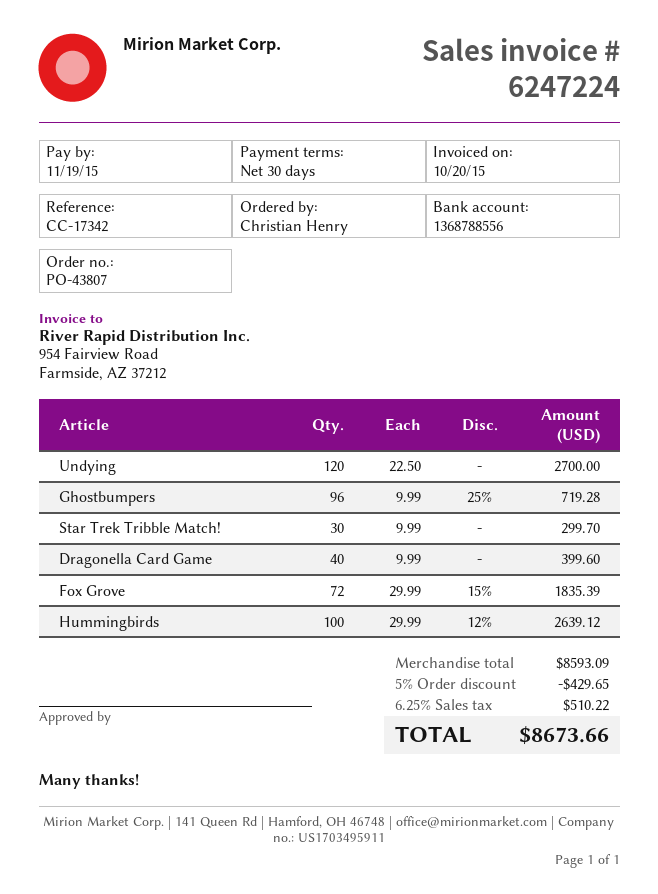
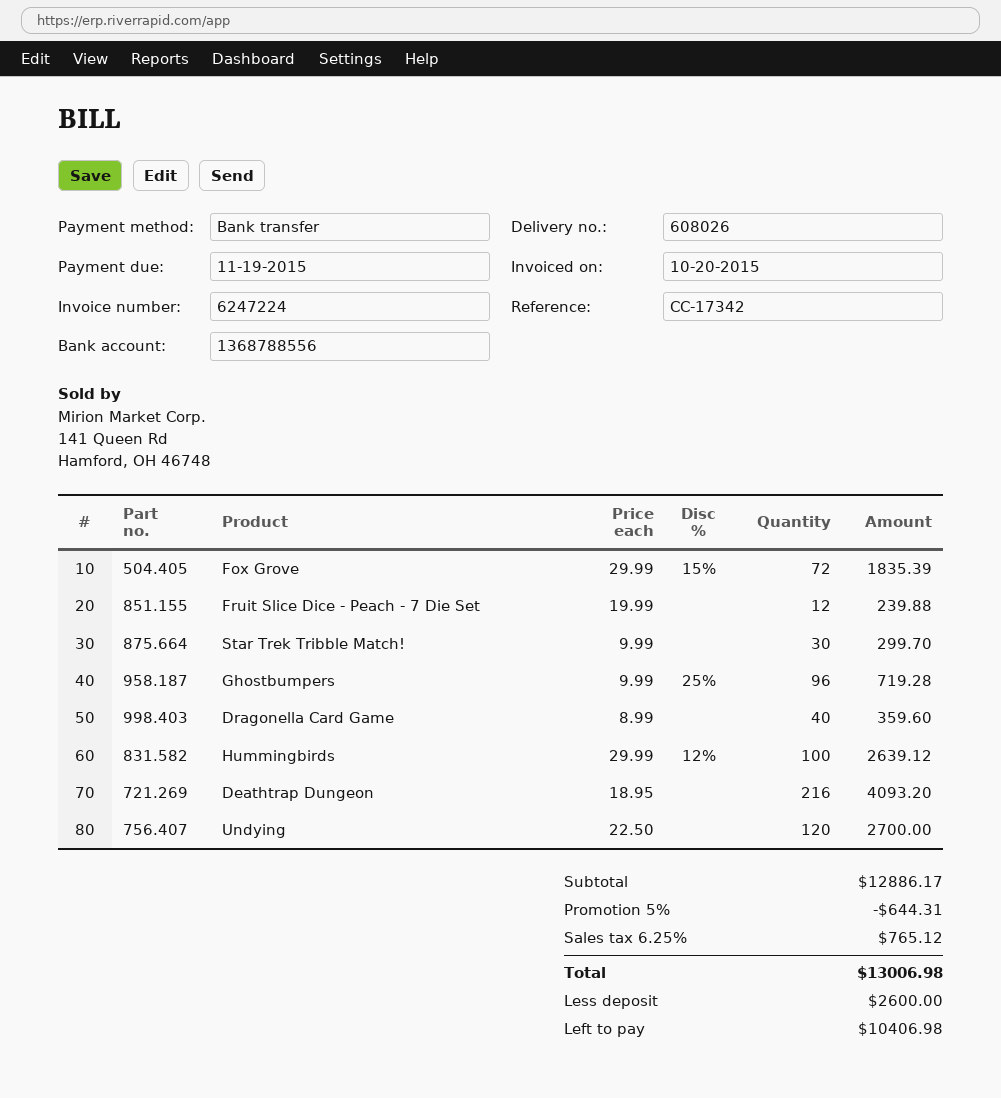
Dragonella Card Game: 40 x 9.99 = 399.60 -> 40 x 8.99 = 359.60
Fruit Slice Dice - Peach - 7 Die Set: none -> 12 x 19.99 = 239.88
Deathtrap Dungeon: none -> 216 x 18.95 = 4093.20
subtotal: 8593.09 -> 12886.17
discount: 5% = 429.65 -> 5% = 644.31
tax: 6.25% = 510.22 -> 6.25% = 765.12
total: 8673.66 -> 13006.98

